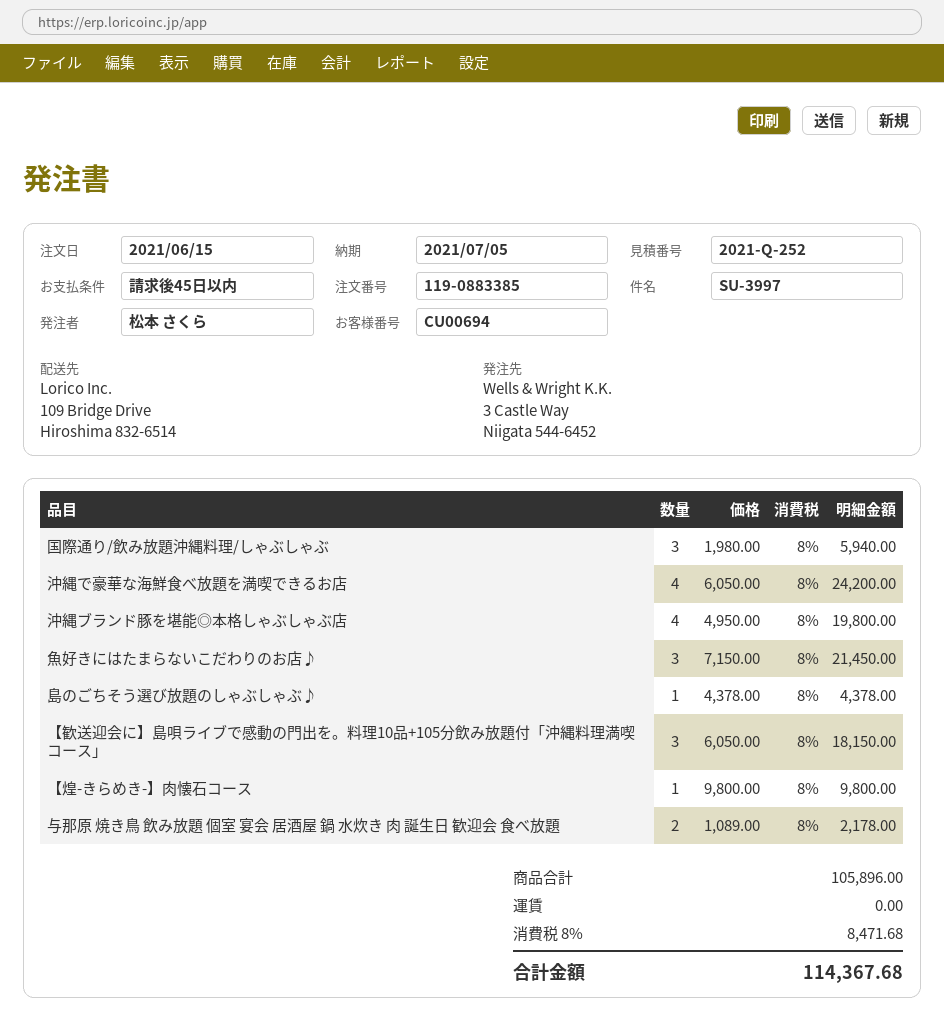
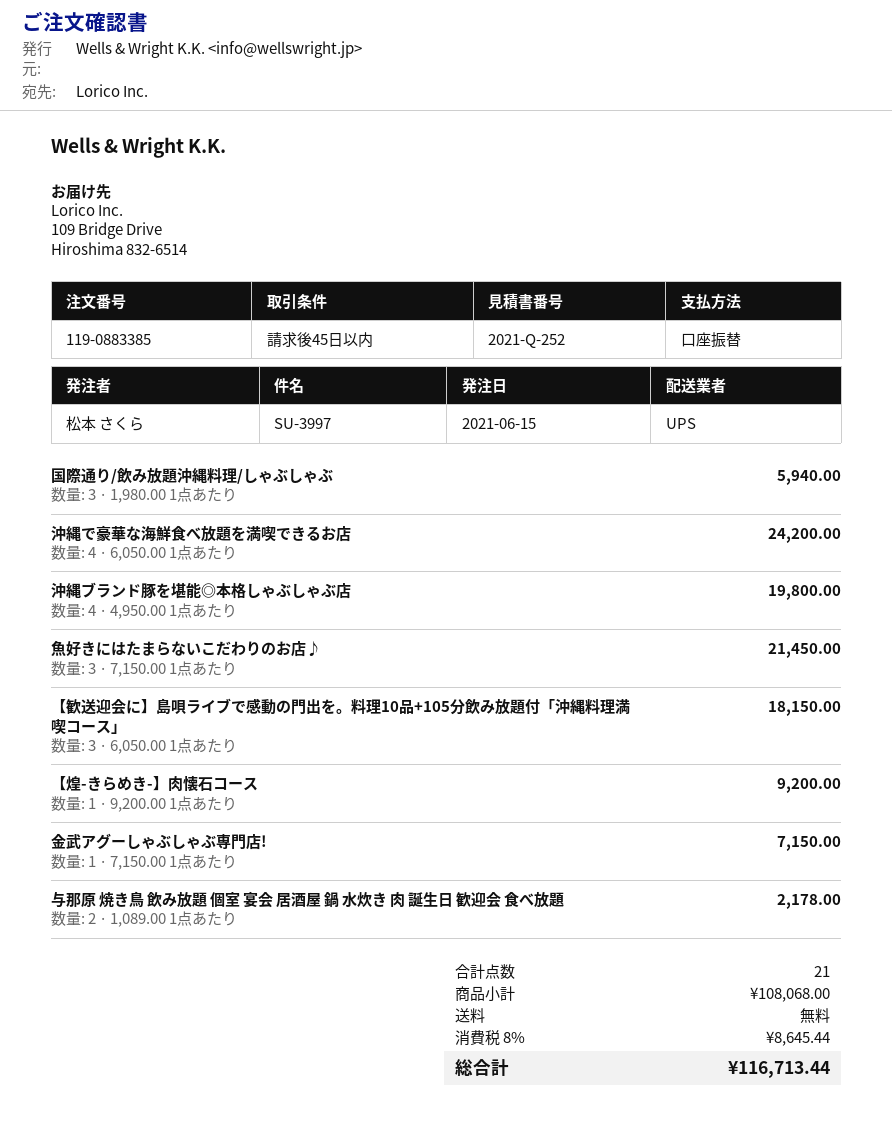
島のごちそう選び放題のしゃぶしゃぶ♪: 1 x 4378.00 = 4378.00 -> none
【煌-きらめき-】肉懐石コース: 1 x 9800.00 = 9800.00 -> 1 x 9200.00 = 9200.00
金武アグーしゃぶしゃぶ専門店!: none -> 1 x 7150.00 = 7150.00
subtotal: 105896.00 -> 108068.00
tax: 8% = 8471.68 -> 8% = 8645.44
total: 114367.68 -> 116713.44

